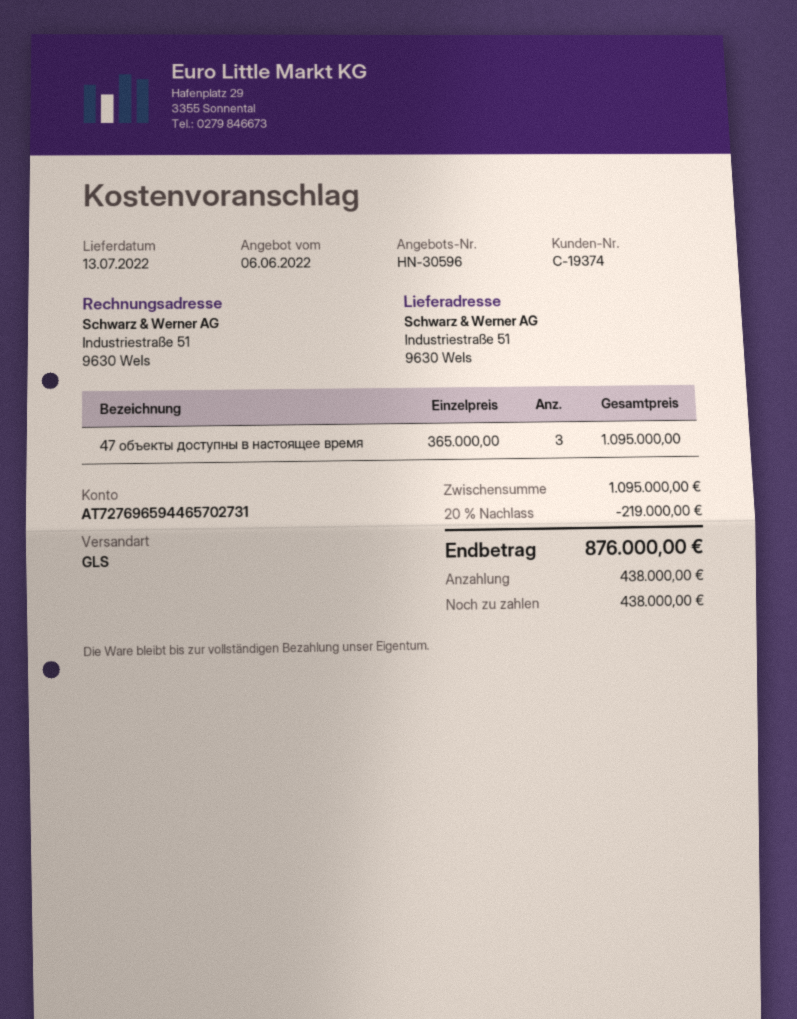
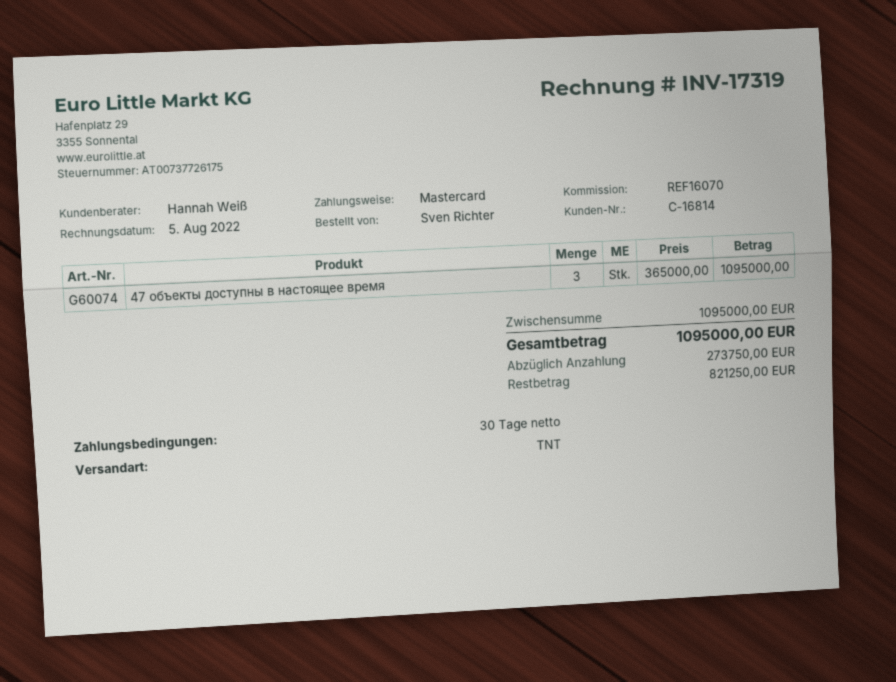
customer number: C-19374 -> C-16814
shipping method: GLS -> TNT
discount: 20% = 219000.00 -> none
total: 876000.00 -> 1095000.00
deposit: 438000.00 -> 273750.00
balance: 438000.00 -> 821250.00

